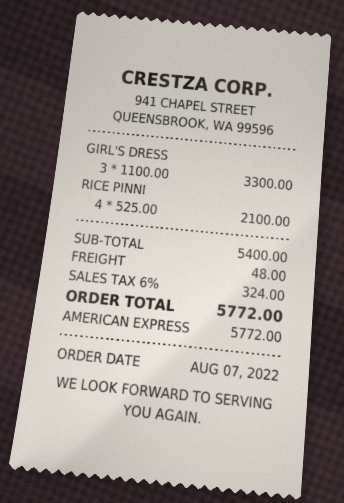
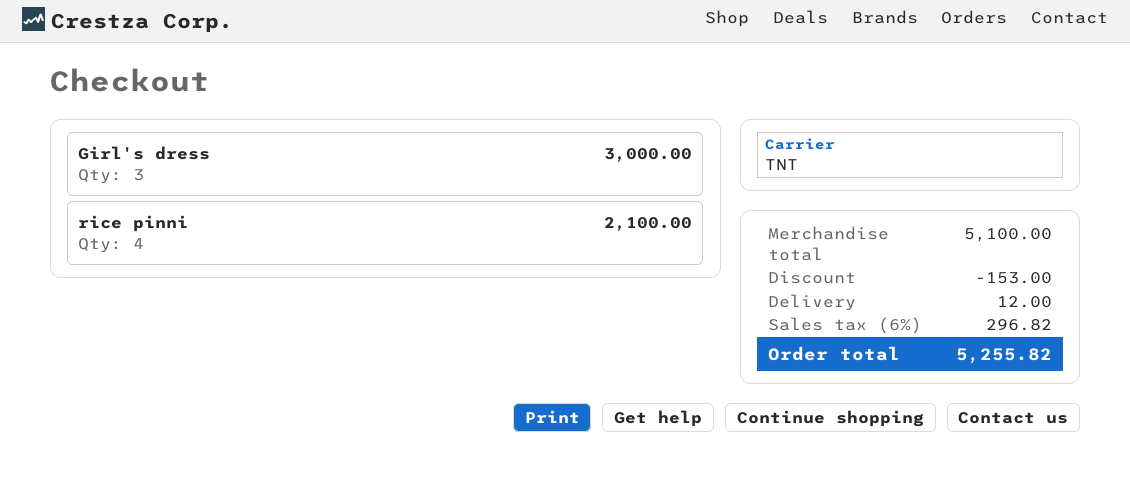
GIRL'S DRESS: 3 for 3300.00 -> 3 for 3000.00
subtotal: 5400.00 -> 5100.00
discount: none -> 153.00
shipping: 48.00 -> 12.00
tax: 6% = 324.00 -> 6% = 296.82
total: 5772.00 -> 5255.82

